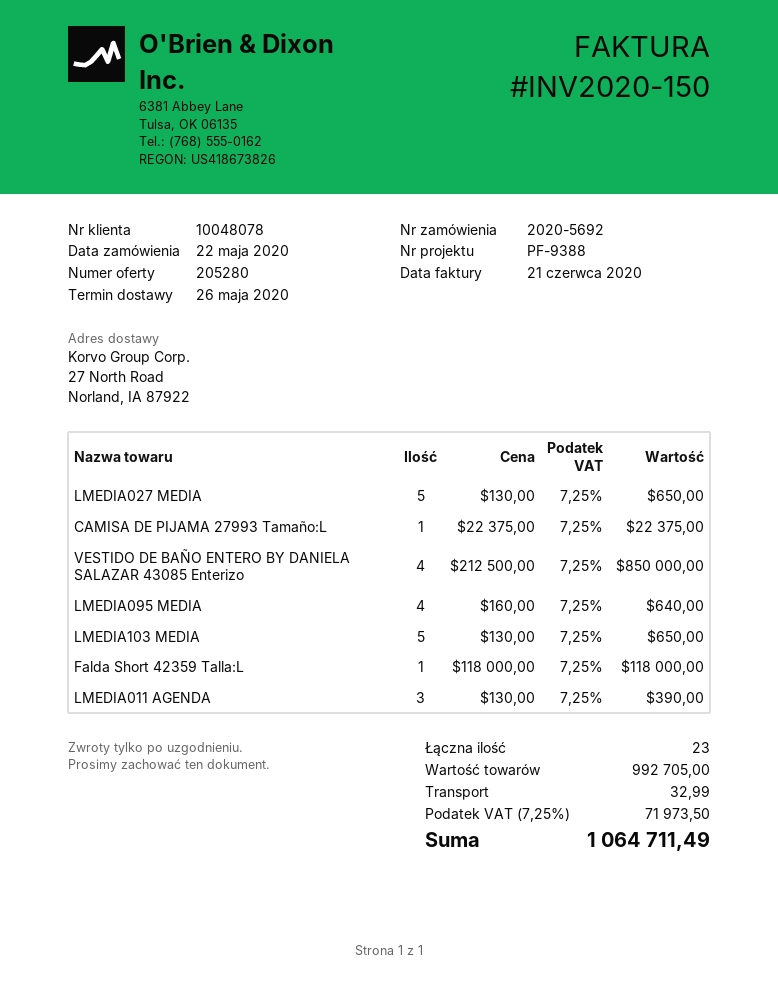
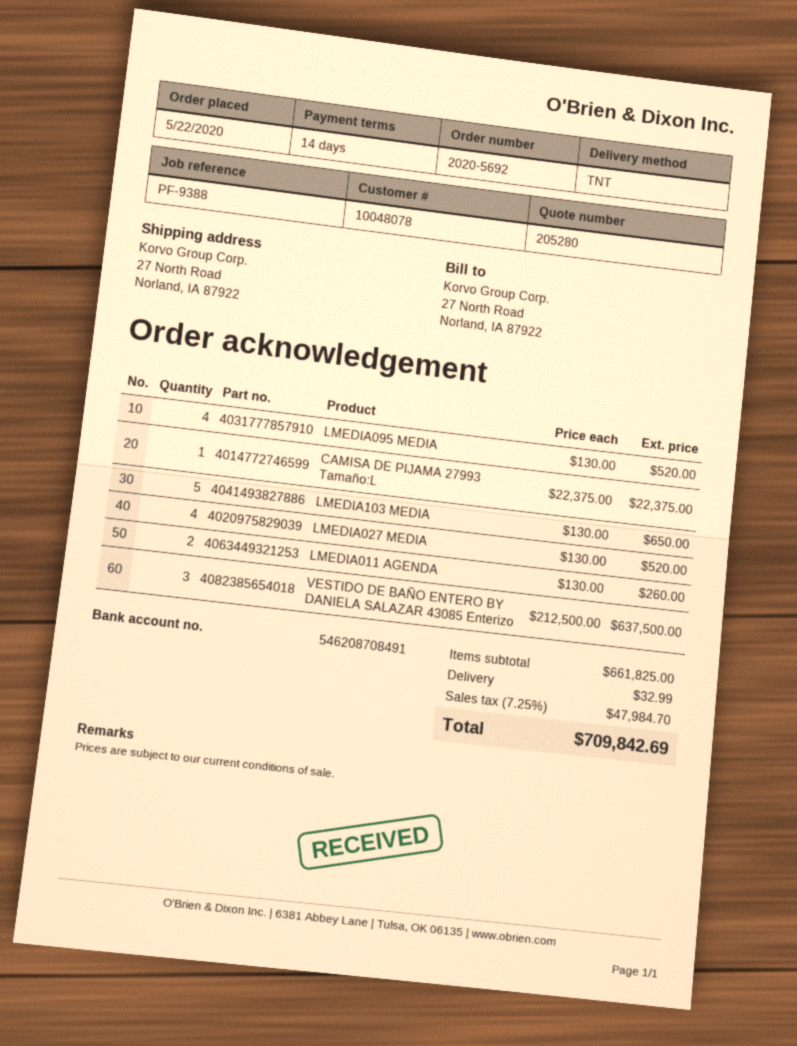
LMEDIA027 MEDIA: 5 x 130.00 = 650.00 -> 4 x 130.00 = 520.00
VESTIDO DE BAÑO ENTERO BY DANIELA SALAZAR 43085 Enterizo: 4 x 212500.00 = 850000.00 -> 3 x 212500.00 = 637500.00
LMEDIA095 MEDIA: 4 x 160.00 = 640.00 -> 4 x 130.00 = 520.00
Falda Short 42359 Talla:L: 1 x 118000.00 = 118000.00 -> none
LMEDIA011 AGENDA: 3 x 130.00 = 390.00 -> 2 x 130.00 = 260.00
subtotal: 992705.00 -> 661825.00
tax: 7.25% = 71973.50 -> 7.25% = 47984.70
total: 1064711.49 -> 709842.69

